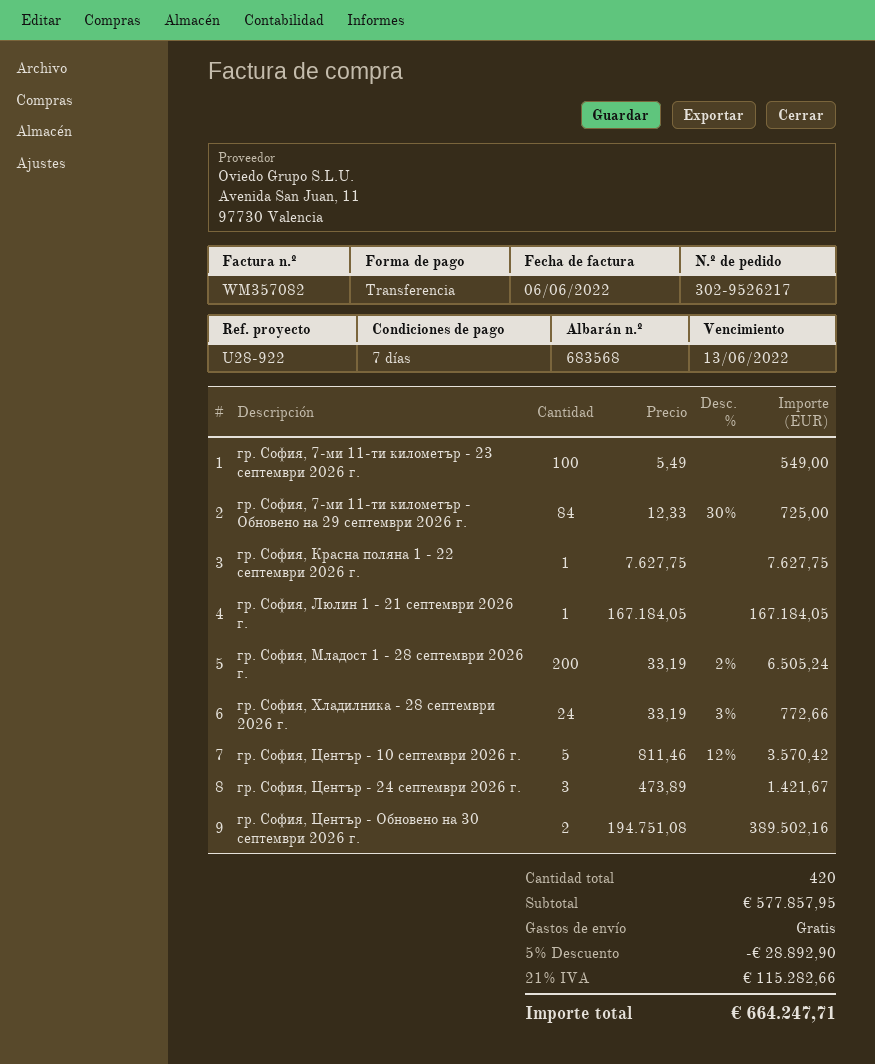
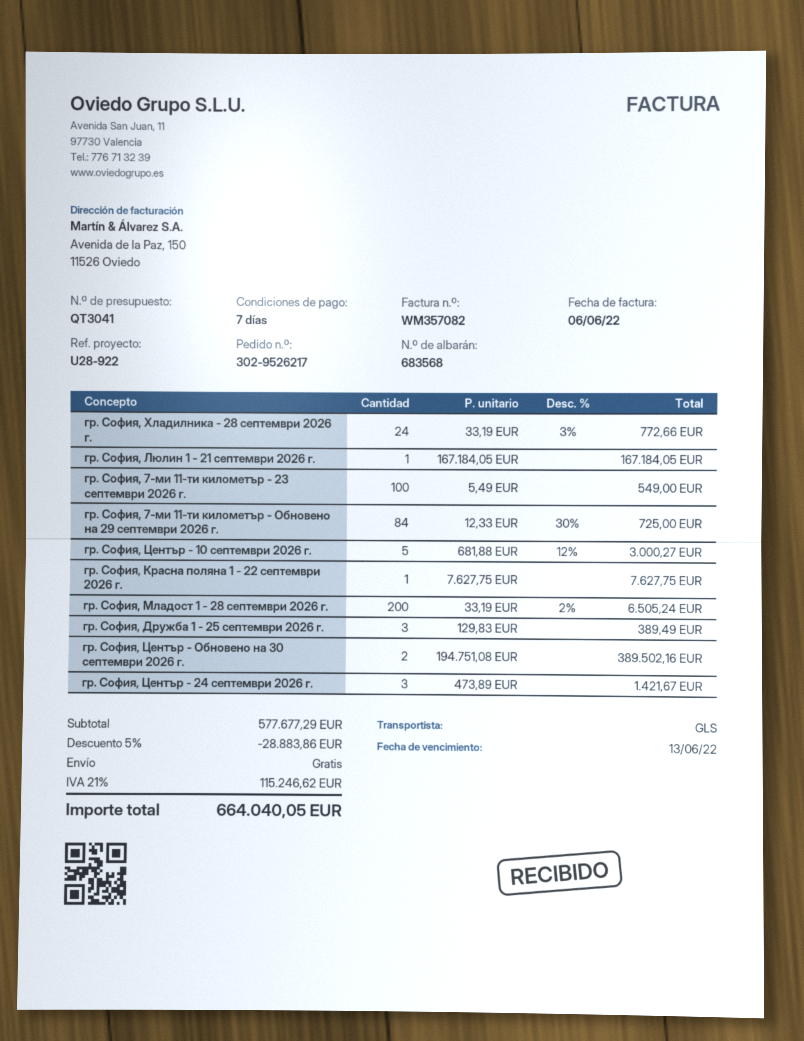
гр. София, Център - 10 септември 2026 г.: 5 x 811.46 - 12% = 3570.42 -> 5 x 681.88 - 12% = 3000.27
гр. София, Дружба 1 - 25 септември 2026 г.: none -> 3 x 129.83 = 389.49
subtotal: 577857.95 -> 577677.29
discount: 5% = 28892.90 -> 5% = 28883.86
tax: 21% = 115282.66 -> 21% = 115246.62
total: 664247.71 -> 664040.05

